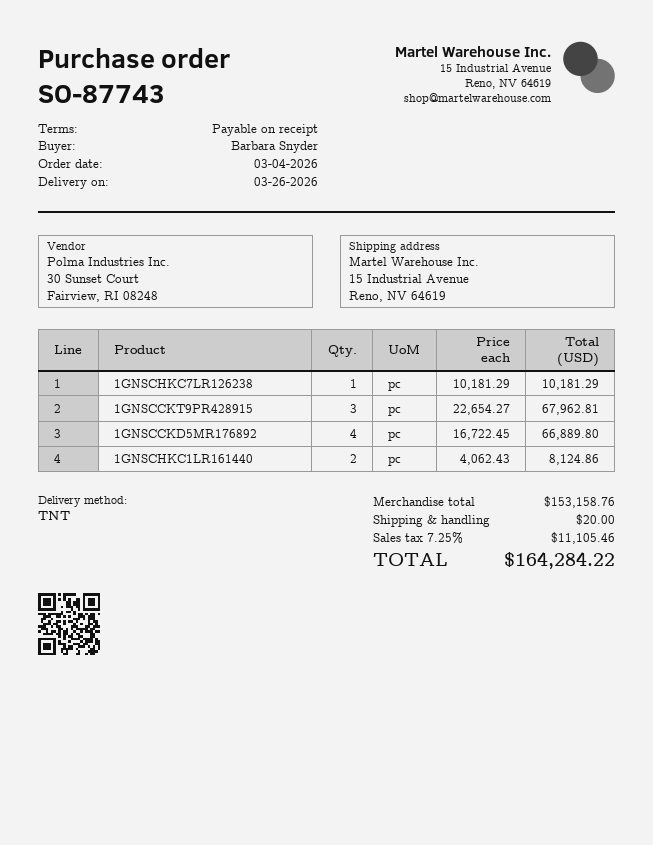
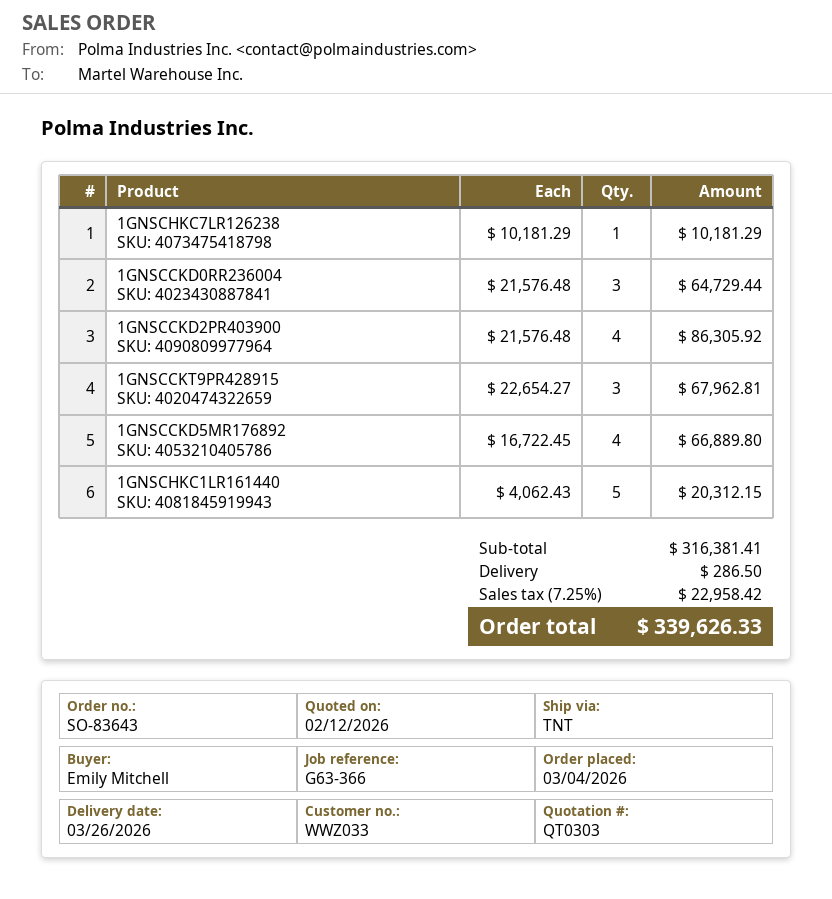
order number: SO-87743 -> SO-83643
ordered by: Barbara Snyder -> Emily Mitchell
1GNSCHKC1LR161440: 2 x 4062.43 = 8124.86 -> 5 x 4062.43 = 20312.15
1GNSCCKD0RR236004: none -> 3 x 21576.48 = 64729.44
1GNSCCKD2PR403900: none -> 4 x 21576.48 = 86305.92
subtotal: 153158.76 -> 316381.41
shipping: 20.00 -> 286.50
tax: 7.25% = 11105.46 -> 7.25% = 22958.42
total: 164284.22 -> 339626.33

